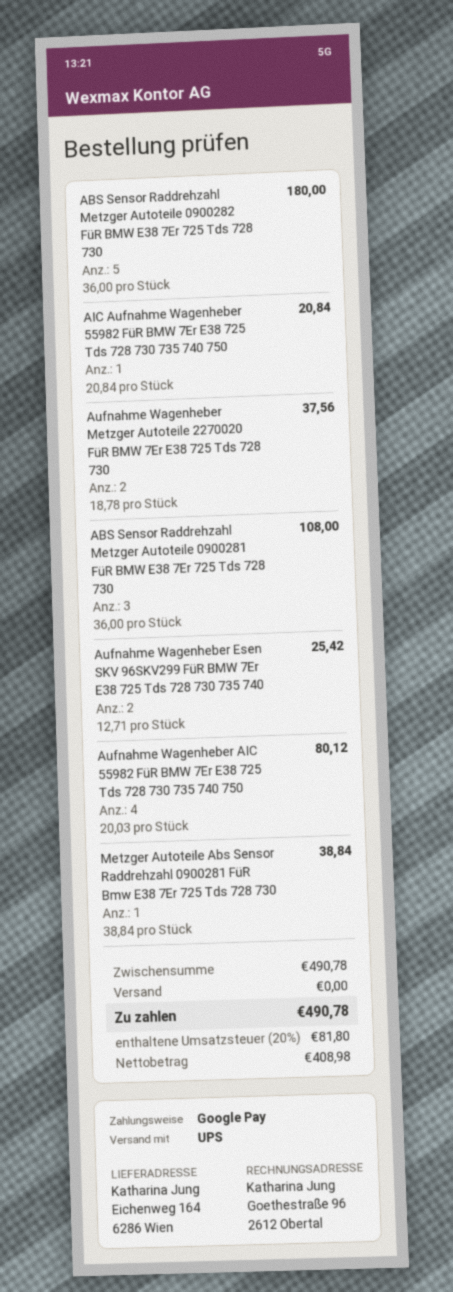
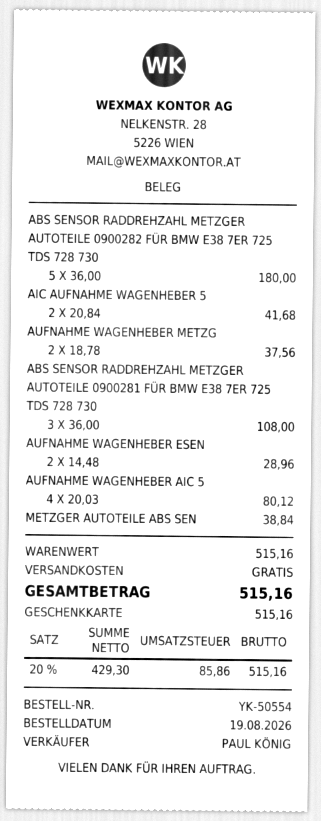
payment method: Google Pay -> gift card
AIC Aufnahme Wagenheber 55982 FüR BMW 7Er E38 725 Tds 728 730 735 740 750: 1 x 20.84 = 20.84 -> 2 x 20.84 = 41.68
Aufnahme Wagenheber Esen SKV 96SKV299 FüR BMW 7Er E38 725 Tds 728 730 735 740: 2 x 12.71 = 25.42 -> 2 x 14.48 = 28.96
subtotal: 490.78 -> 515.16
net: 408.98 -> 429.30
tax: 20% = 81.80 -> 20% = 85.86
total: 490.78 -> 515.16

